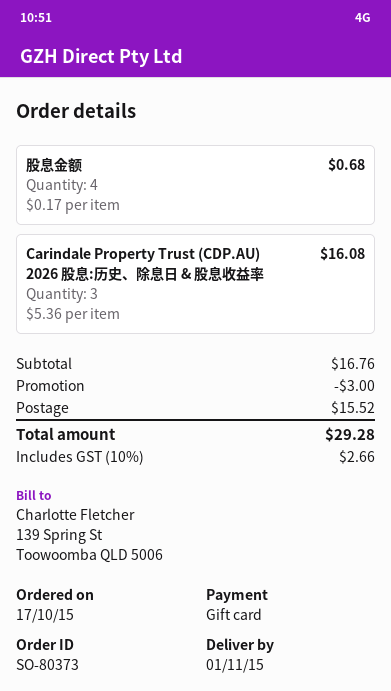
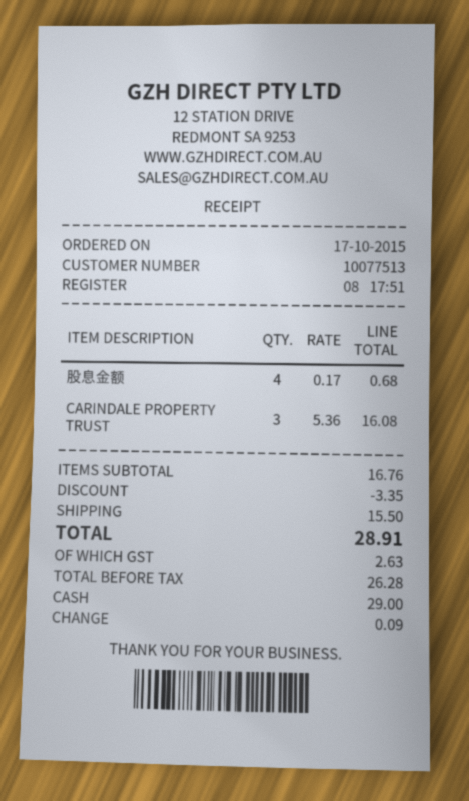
payment method: gift card -> cash
discount: 3.00 -> 3.35
shipping: 15.52 -> 15.50
tax: 2.66 -> 2.63
total: 29.28 -> 28.91

